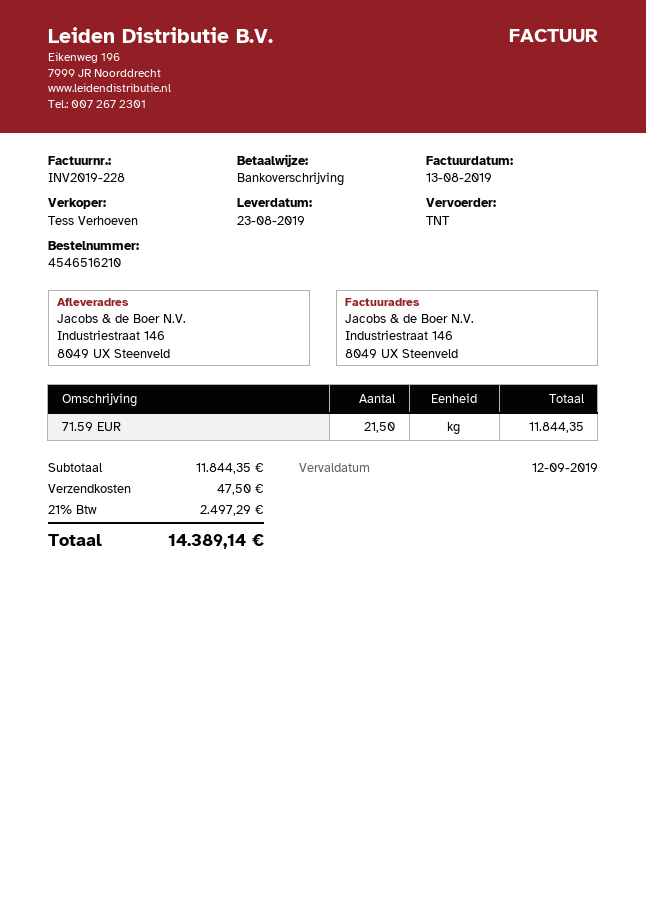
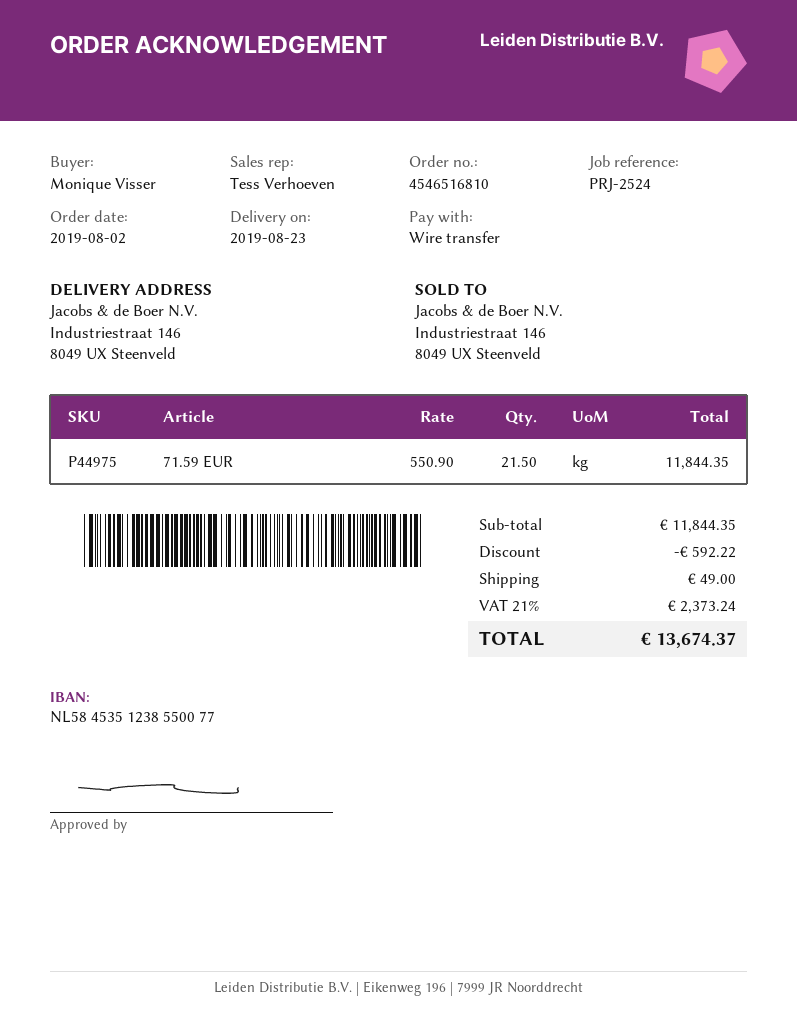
order number: 4546516210 -> 4546516810
discount: none -> 592.22
shipping: 47.50 -> 49.00
tax: 21% = 2497.29 -> 21% = 2373.24
total: 14389.14 -> 13674.37

